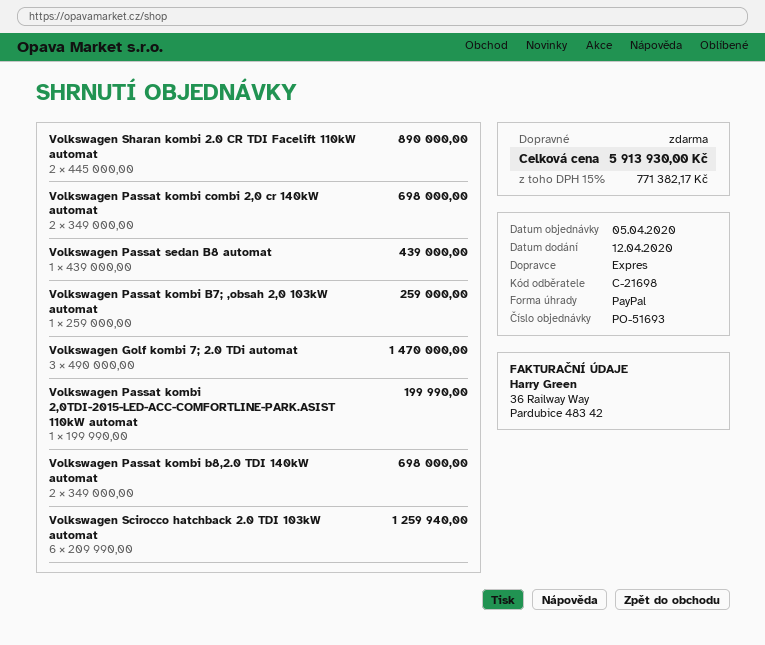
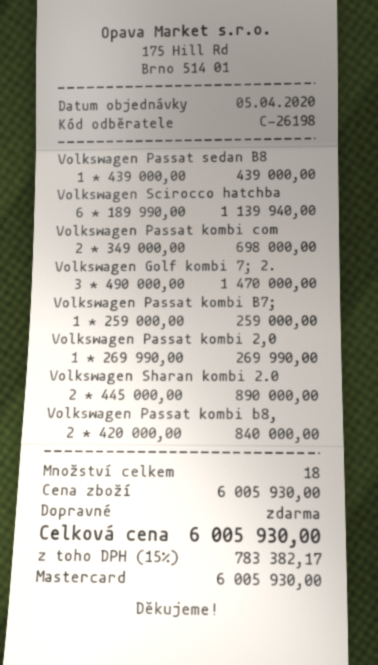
customer number: C-21698 -> C-26198
payment method: PayPal -> Mastercard
Volkswagen Passat kombi 2,0TDI-2015-LED-ACC-COMFORTLINE-PARK.ASIST 110kW automat: 1 x 199990.00 = 199990.00 -> 1 x 269990.00 = 269990.00
Volkswagen Passat kombi b8,2.0 TDI 140kW automat: 2 x 349000.00 = 698000.00 -> 2 x 420000.00 = 840000.00
Volkswagen Scirocco hatchback 2.0 TDI 103kW automat: 6 x 209990.00 = 1259940.00 -> 6 x 189990.00 = 1139940.00
tax: 15% = 771382.17 -> 15% = 783382.17
total: 5913930.00 -> 6005930.00

